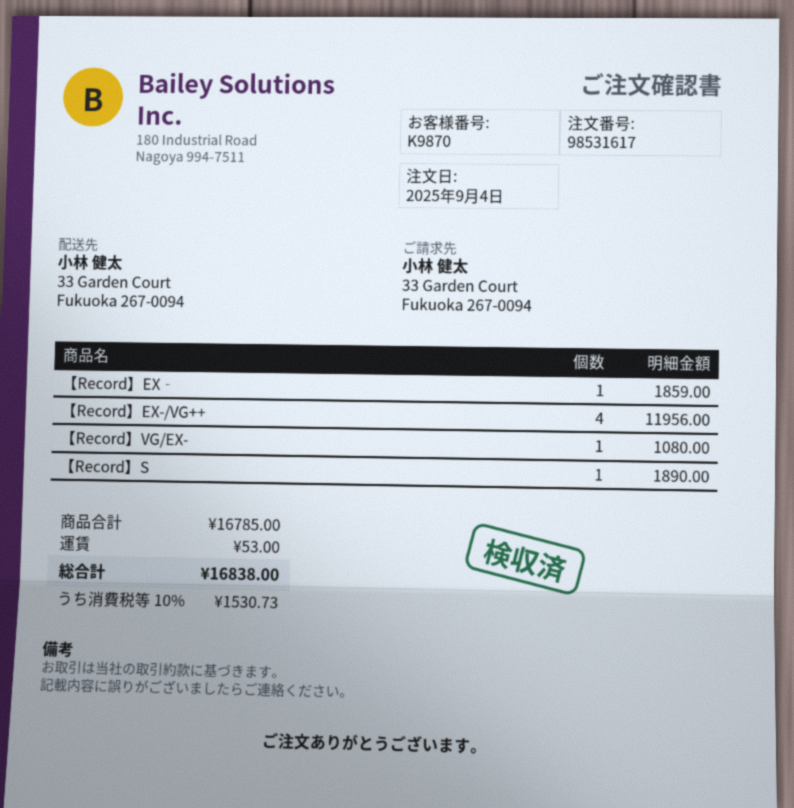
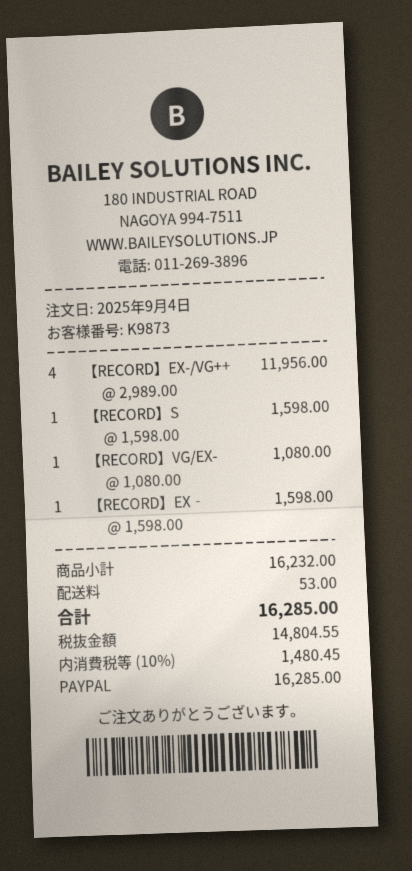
customer number: K9870 -> K9873
【Record】EX‐: 1 for 1859.00 -> 1 for 1598.00
【Record】S: 1 for 1890.00 -> 1 for 1598.00
subtotal: 16785.00 -> 16232.00
tax: 10% = 1530.73 -> 10% = 1480.45
total: 16838.00 -> 16285.00

